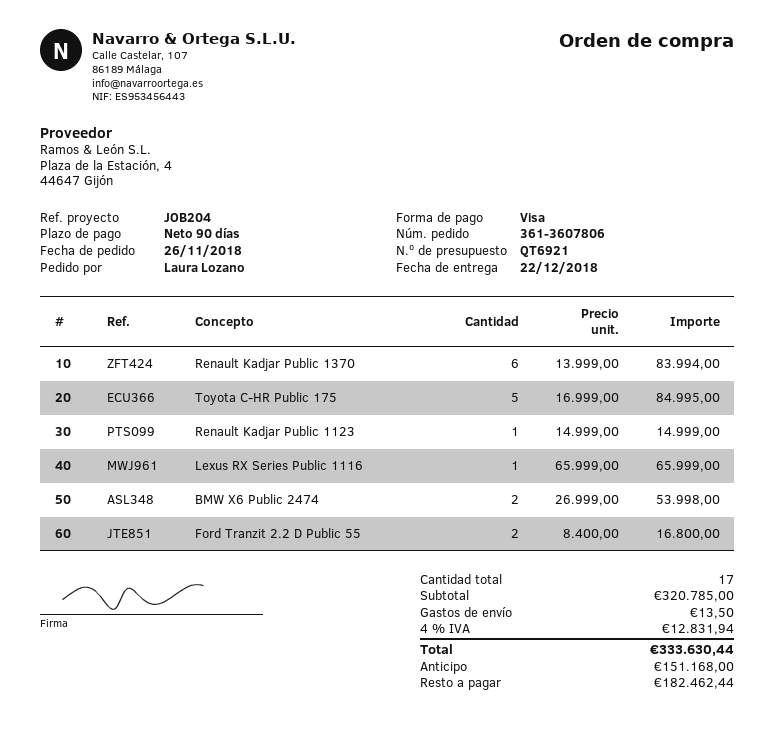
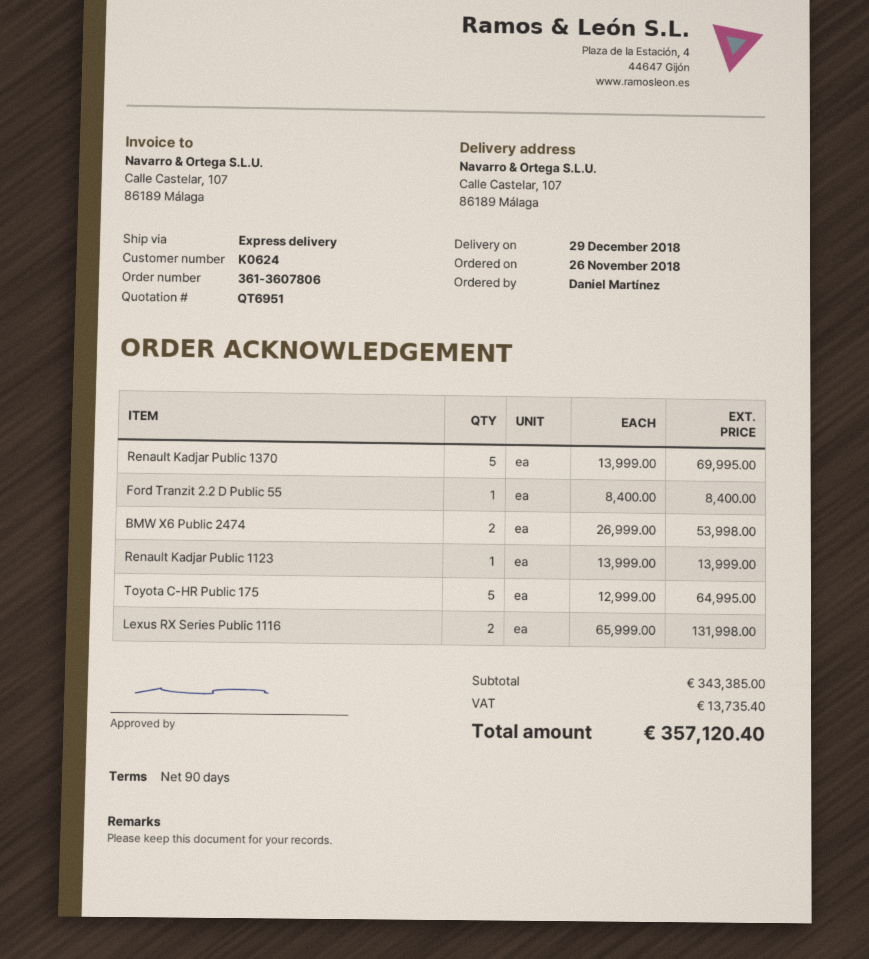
quote number: QT6921 -> QT6951
delivery date: 2018-12-22 -> 2018-12-29
ordered by: Laura Lozano -> Daniel Martínez
Renault Kadjar Public 1370: 6 x 13999.00 = 83994.00 -> 5 x 13999.00 = 69995.00
Toyota C-HR Public 175: 5 x 16999.00 = 84995.00 -> 5 x 12999.00 = 64995.00
Renault Kadjar Public 1123: 1 x 14999.00 = 14999.00 -> 1 x 13999.00 = 13999.00
Lexus RX Series Public 1116: 1 x 65999.00 = 65999.00 -> 2 x 65999.00 = 131998.00
Ford Tranzit 2.2 D Public 55: 2 x 8400.00 = 16800.00 -> 1 x 8400.00 = 8400.00
subtotal: 320785.00 -> 343385.00
shipping: 13.50 -> none
tax: 12831.94 -> 13735.40
total: 333630.44 -> 357120.40

